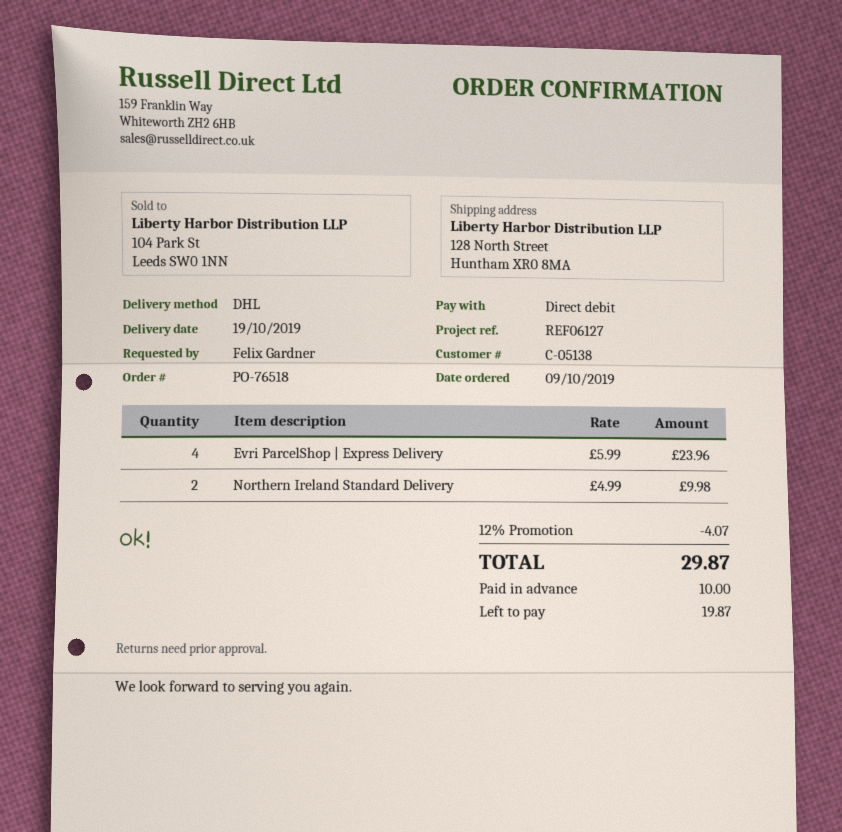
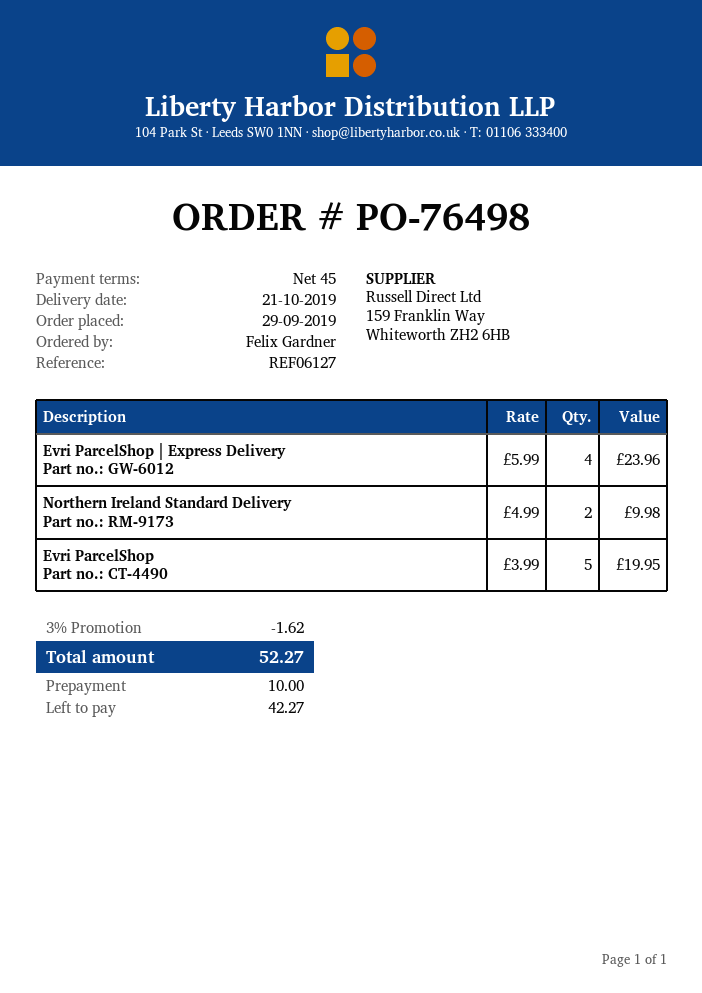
order number: PO-76518 -> PO-76498
order date: 2019-10-09 -> 2019-09-29
delivery date: 2019-10-19 -> 2019-10-21
Evri ParcelShop: none -> 5 x 3.99 = 19.95
discount: 12% = 4.07 -> 3% = 1.62
total: 29.87 -> 52.27
balance: 19.87 -> 42.27

